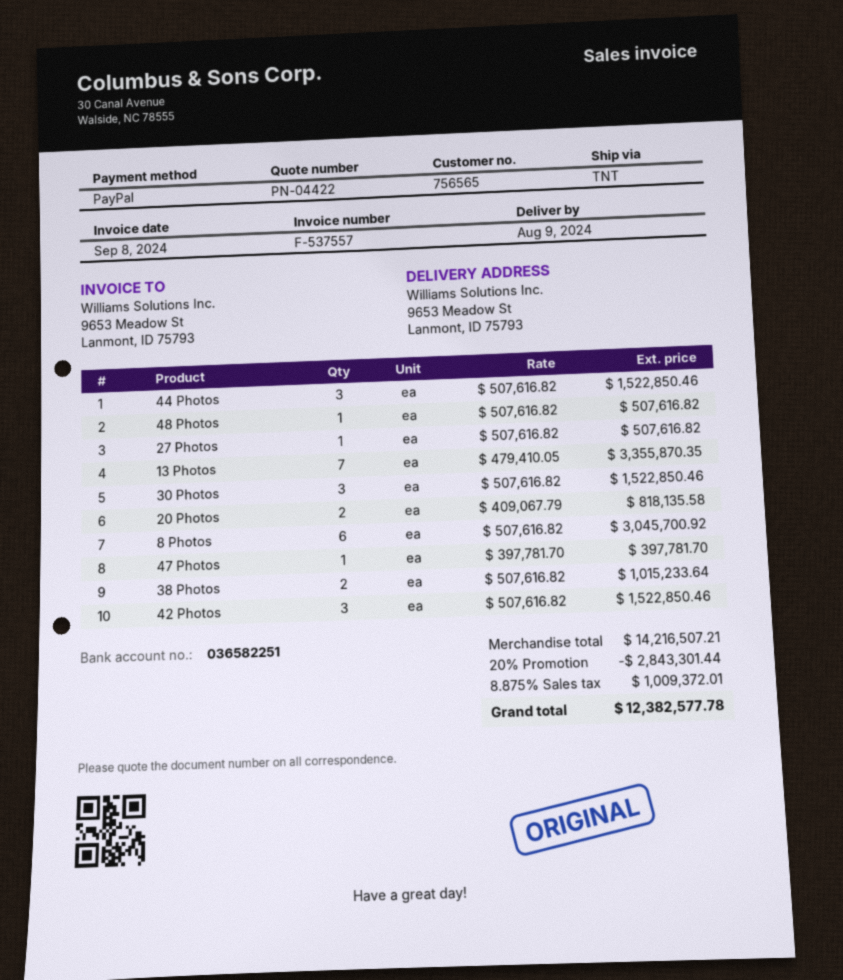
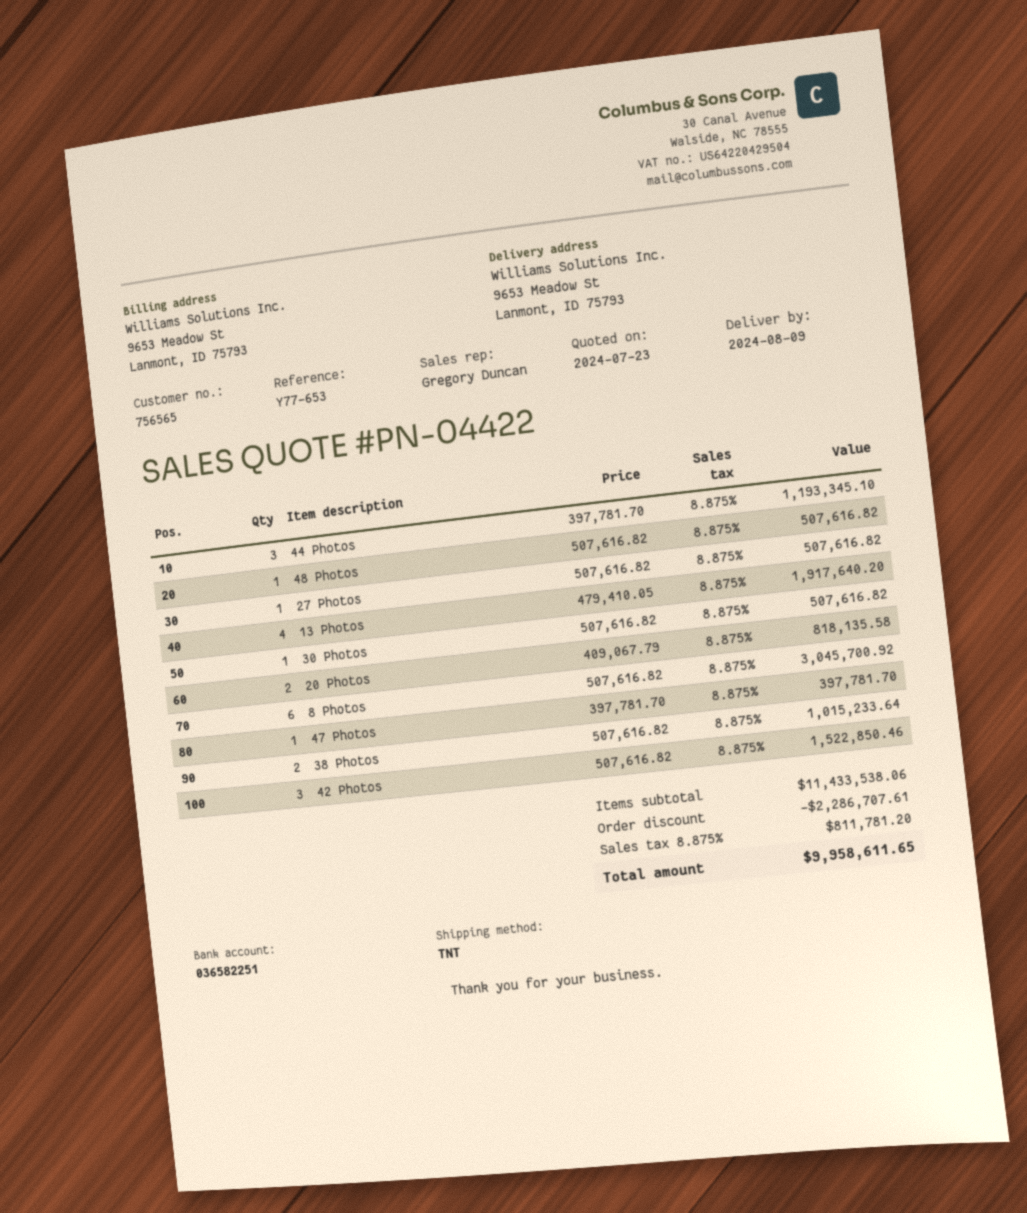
44 Photos: 3 x 507616.82 = 1522850.46 -> 3 x 397781.70 = 1193345.10
13 Photos: 7 x 479410.05 = 3355870.35 -> 4 x 479410.05 = 1917640.20
30 Photos: 3 x 507616.82 = 1522850.46 -> 1 x 507616.82 = 507616.82
subtotal: 14216507.21 -> 11433538.06
discount: 2843301.44 -> 2286707.61
tax: 8.875% = 1009372.01 -> 8.875% = 811781.20
total: 12382577.78 -> 9958611.65

